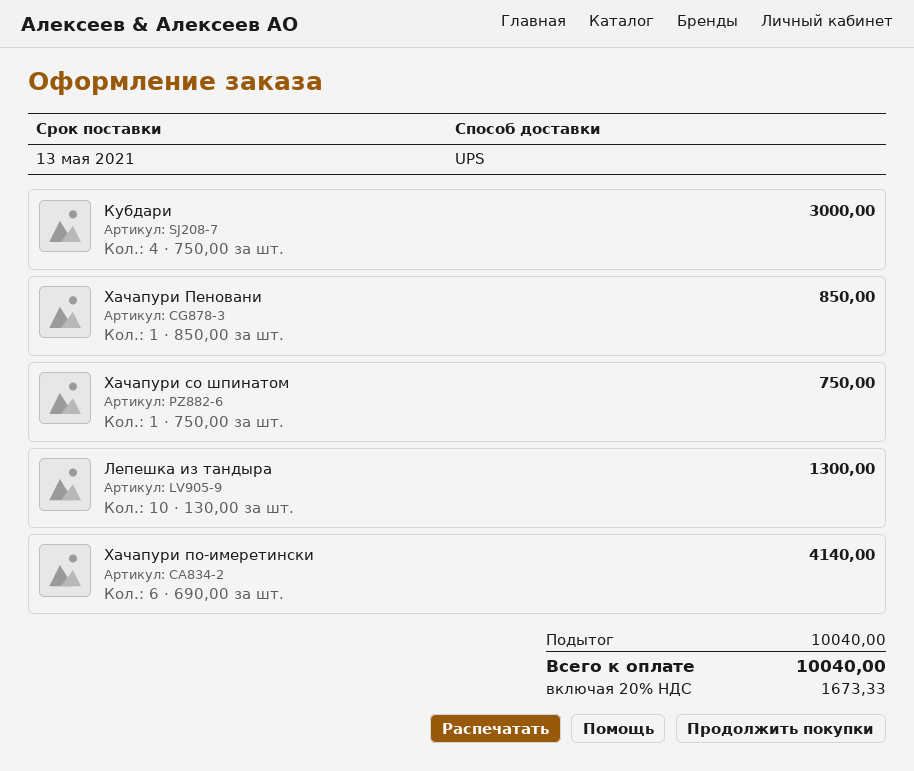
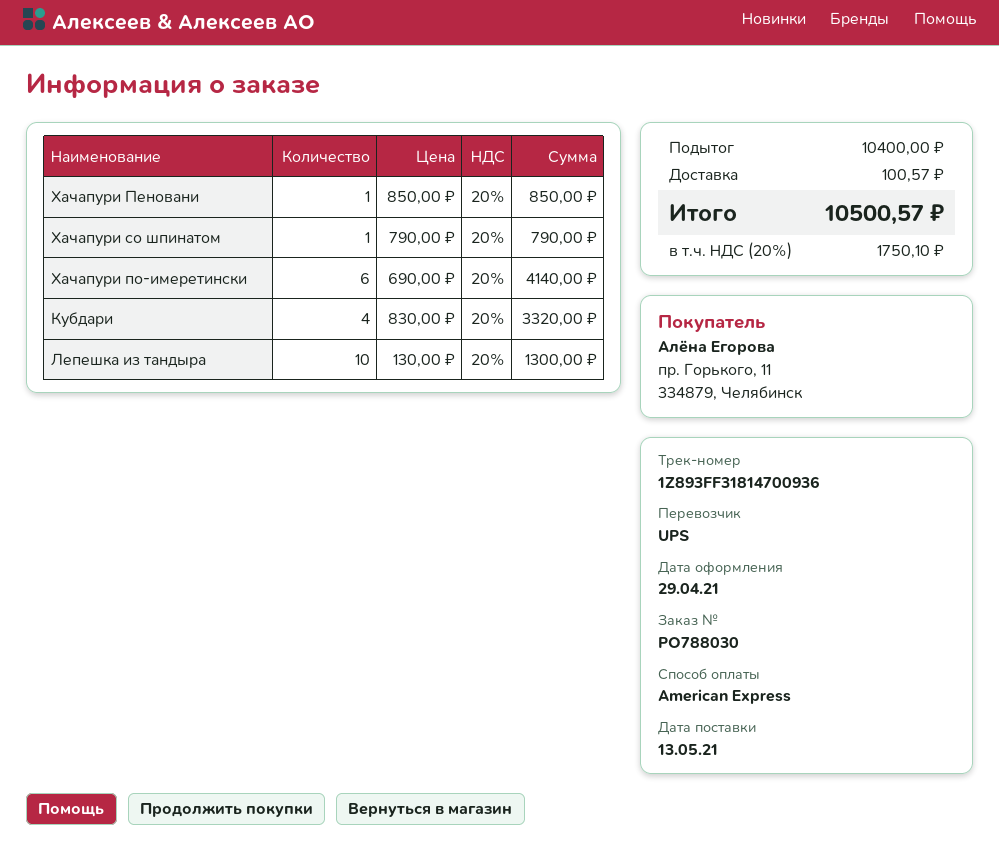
Кубдари: 4 x 750.00 = 3000.00 -> 4 x 830.00 = 3320.00
Хачапури со шпинатом: 1 x 750.00 = 750.00 -> 1 x 790.00 = 790.00
subtotal: 10040.00 -> 10400.00
shipping: none -> 100.57
tax: 20% = 1673.33 -> 20% = 1750.10
total: 10040.00 -> 10500.57

